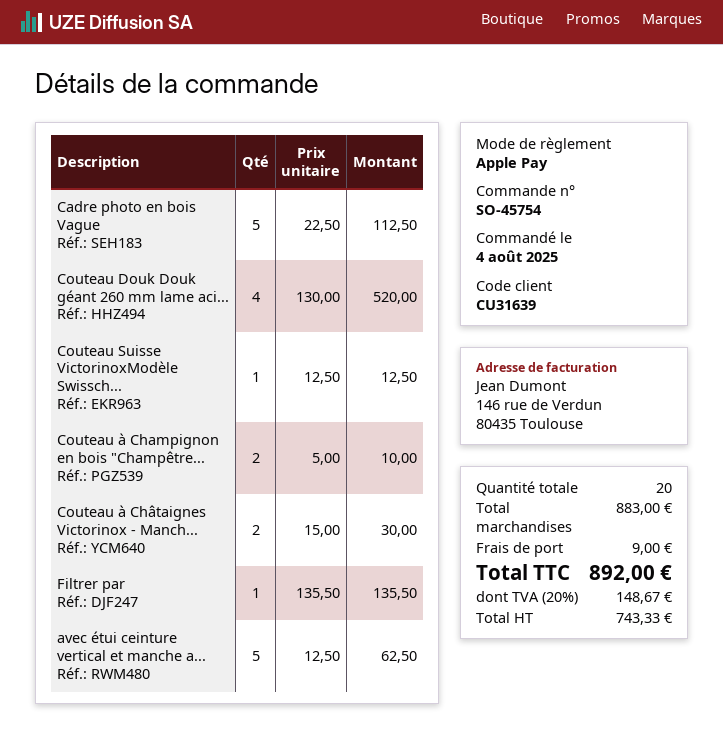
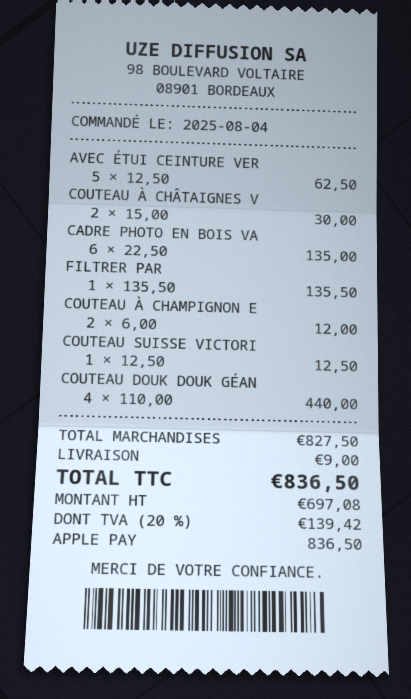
Cadre photo en bois Vague: 5 x 22.50 = 112.50 -> 6 x 22.50 = 135.00
Couteau Douk Douk géant 260 mm lame aci...: 4 x 130.00 = 520.00 -> 4 x 110.00 = 440.00
Couteau à Champignon en bois "Champêtre...: 2 x 5.00 = 10.00 -> 2 x 6.00 = 12.00
subtotal: 883.00 -> 827.50
net: 743.33 -> 697.08
tax: 20% = 148.67 -> 20% = 139.42
total: 892.00 -> 836.50

